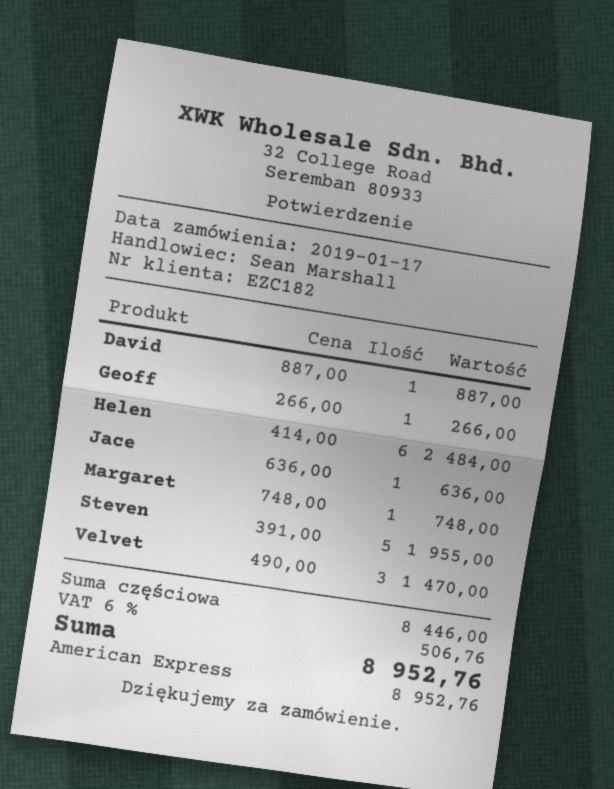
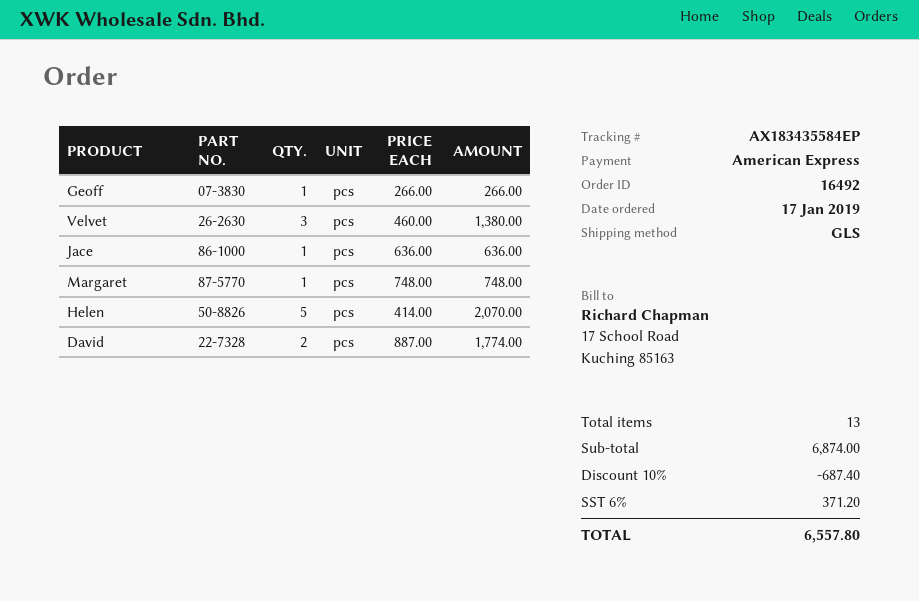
David: 1 x 887.00 = 887.00 -> 2 x 887.00 = 1774.00
Helen: 6 x 414.00 = 2484.00 -> 5 x 414.00 = 2070.00
Steven: 5 x 391.00 = 1955.00 -> none
Velvet: 3 x 490.00 = 1470.00 -> 3 x 460.00 = 1380.00
subtotal: 8446.00 -> 6874.00
discount: none -> 10% = 687.40
tax: 6% = 506.76 -> 6% = 371.20
total: 8952.76 -> 6557.80

